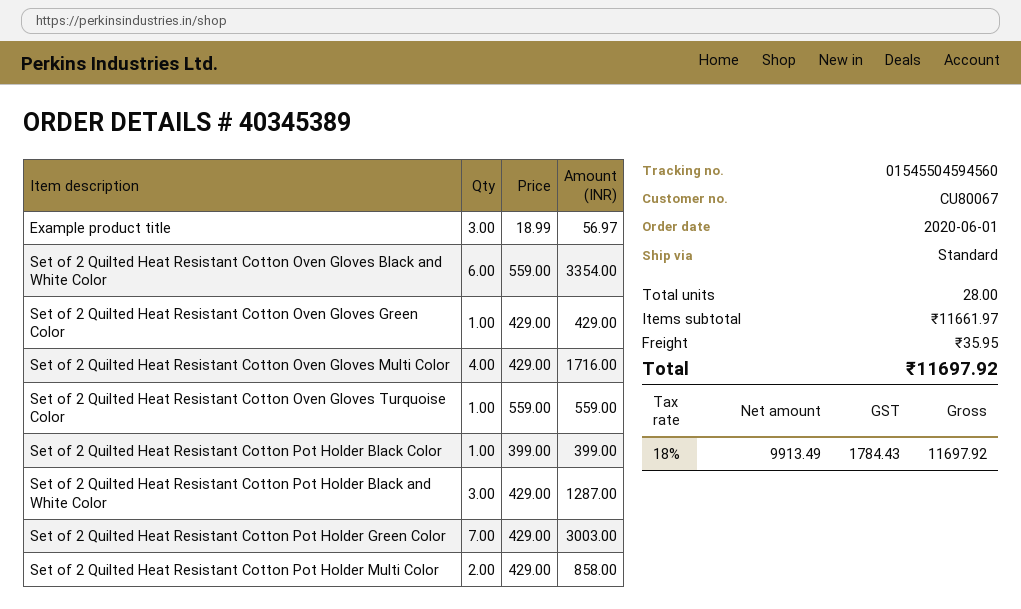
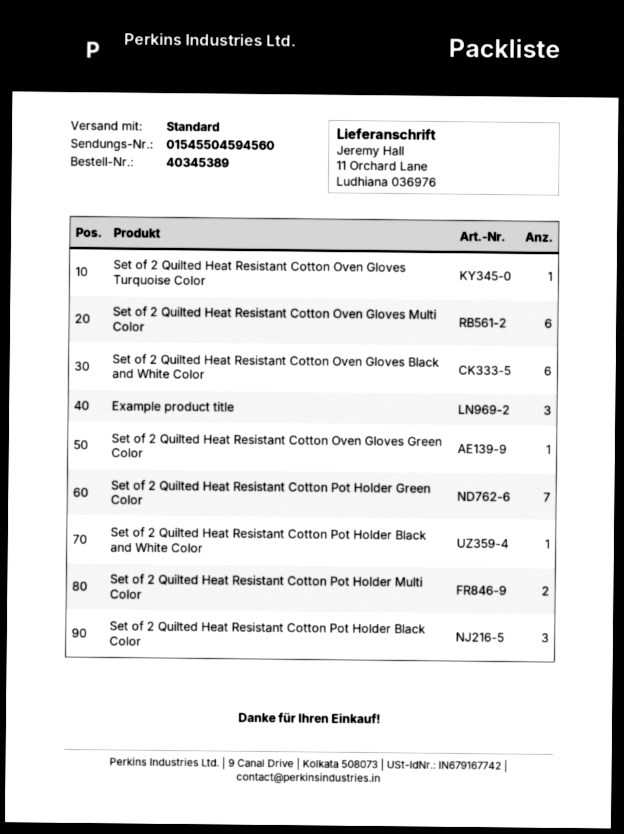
Set of 2 Quilted Heat Resistant Cotton Oven Gloves Multi Color: 4 -> 6
Set of 2 Quilted Heat Resistant Cotton Pot Holder Black Color: 1 -> 3
Set of 2 Quilted Heat Resistant Cotton Pot Holder Black and White Color: 3 -> 1

